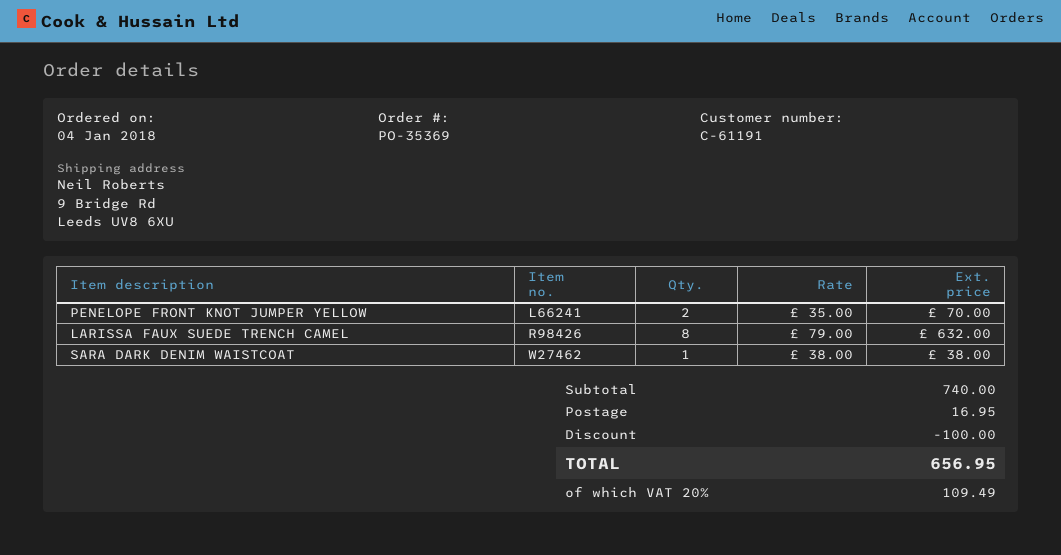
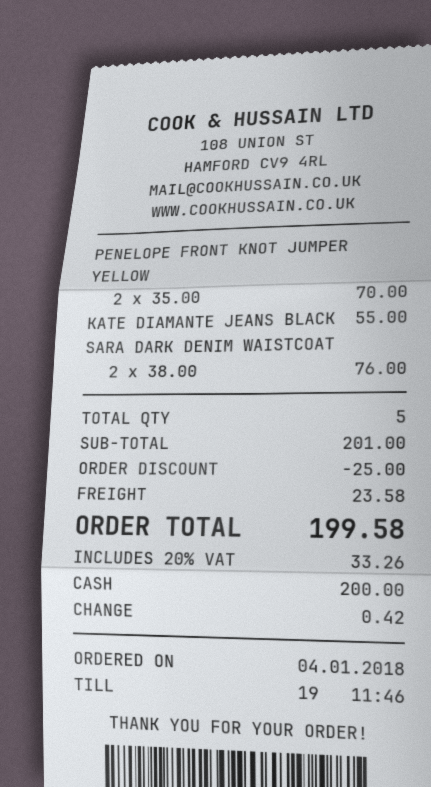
LARISSA FAUX SUEDE TRENCH CAMEL: 8 x 79.00 = 632.00 -> none
SARA DARK DENIM WAISTCOAT: 1 x 38.00 = 38.00 -> 2 x 38.00 = 76.00
KATE DIAMANTE JEANS BLACK: none -> 1 x 55.00 = 55.00
subtotal: 740.00 -> 201.00
discount: 100.00 -> 25.00
shipping: 16.95 -> 23.58
tax: 20% = 109.49 -> 20% = 33.26
total: 656.95 -> 199.58

